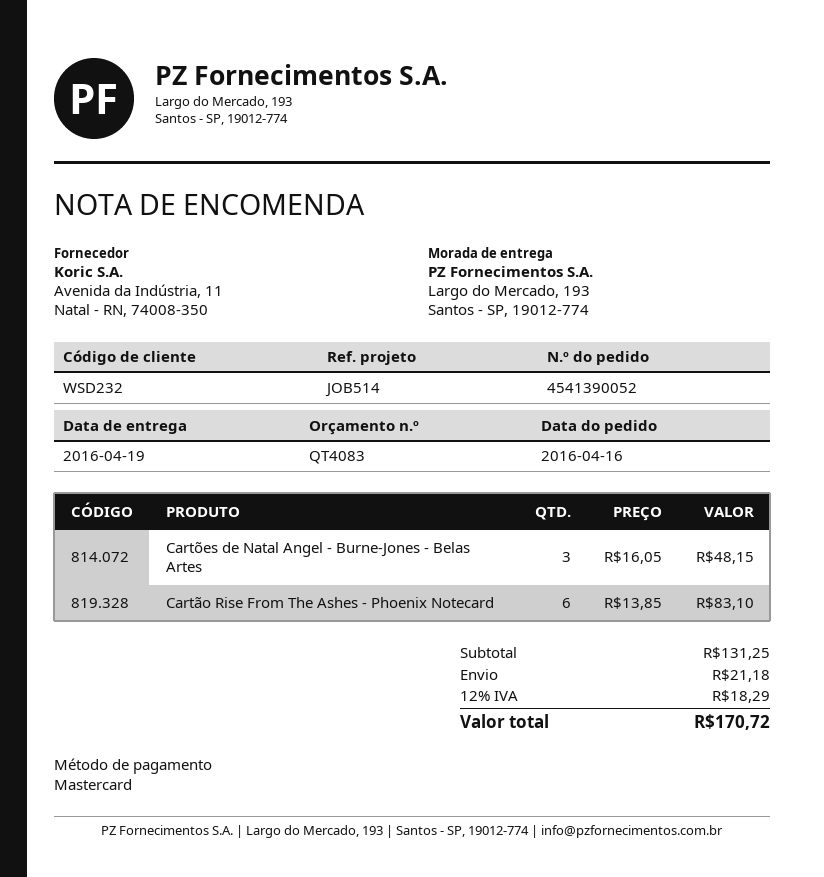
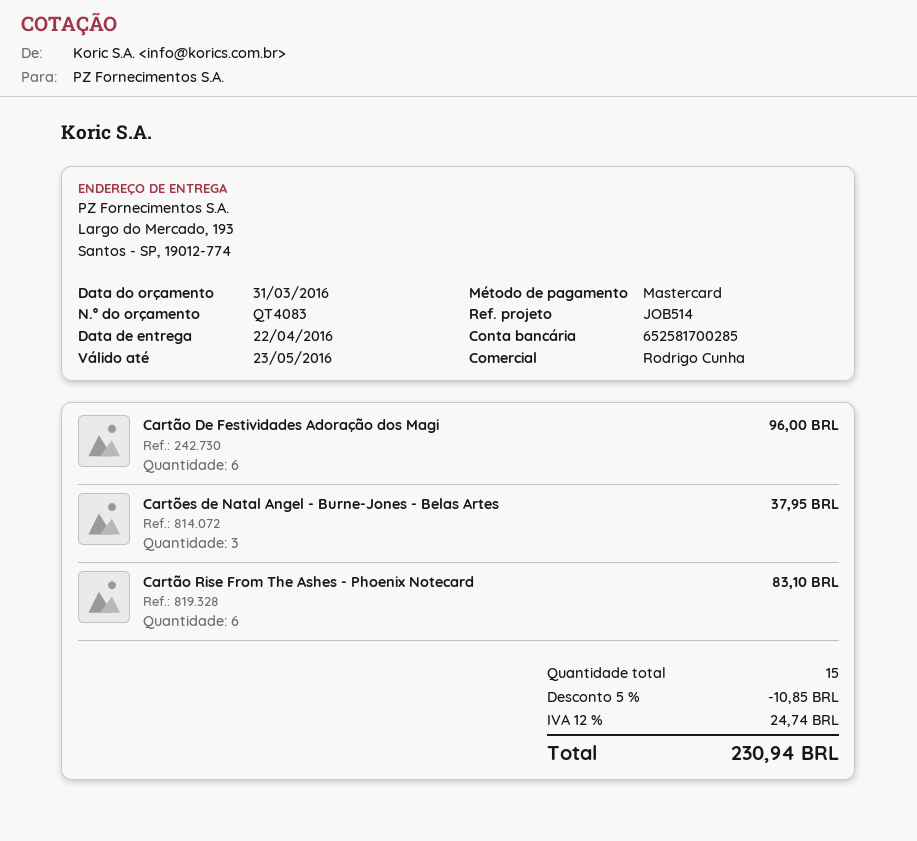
delivery date: 2016-04-19 -> 2016-04-22
Cartões de Natal Angel - Burne-Jones - Belas Artes: 3 for 48.15 -> 3 for 37.95
Cartão De Festividades Adoração dos Magi: none -> 6 for 96.00
discount: none -> 5% = 10.85
shipping: 21.18 -> none
tax: 12% = 18.29 -> 12% = 24.74
total: 170.72 -> 230.94

